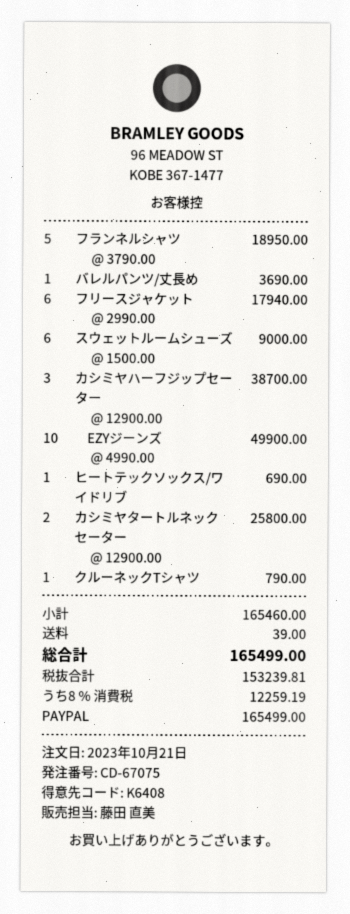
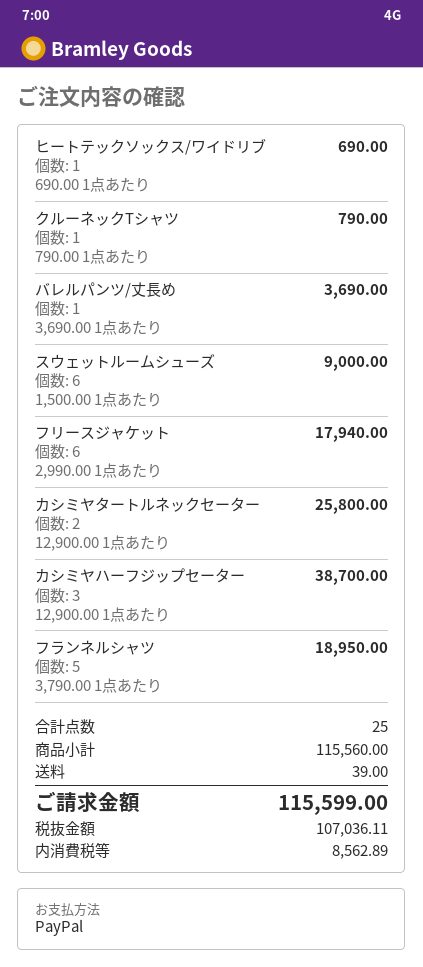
EZYジーンズ: 10 x 4990.00 = 49900.00 -> none
subtotal: 165460.00 -> 115560.00
net: 153239.81 -> 107036.11
tax: 12259.19 -> 8562.89
total: 165499.00 -> 115599.00

